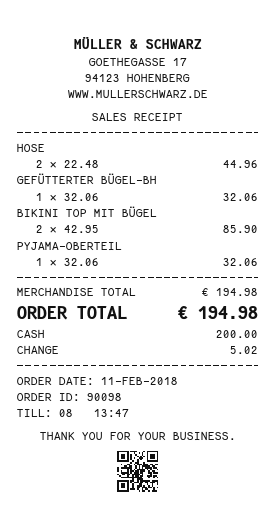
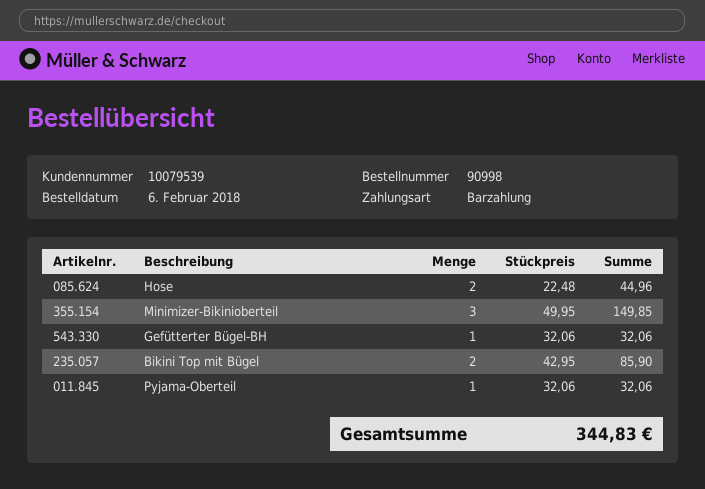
order number: 90098 -> 90998
order date: 2018-02-11 -> 2018-02-06
Minimizer-Bikinioberteil: none -> 3 x 49.95 = 149.85
total: 194.98 -> 344.83

